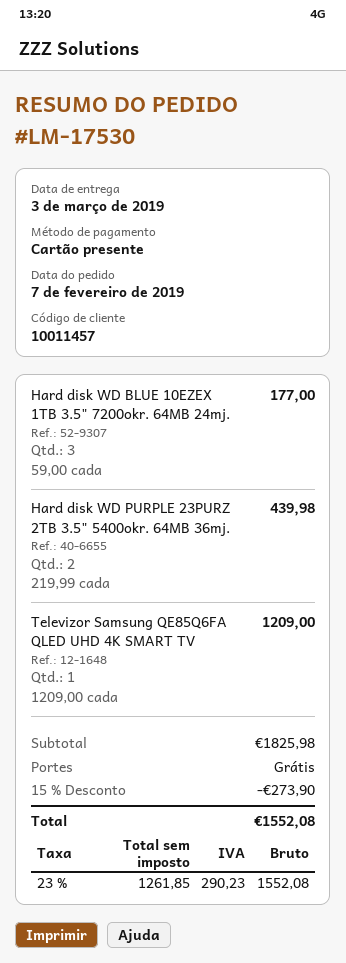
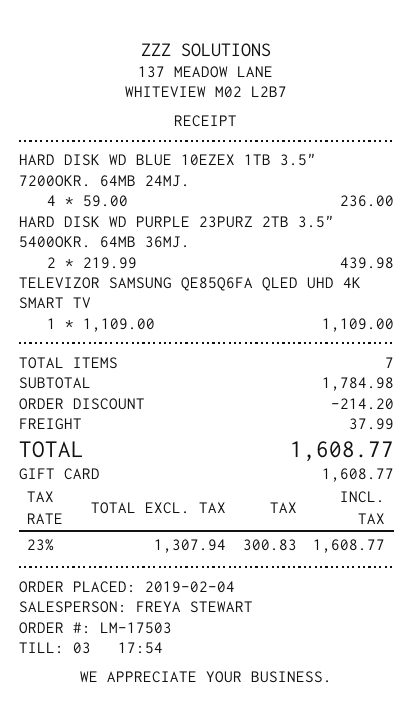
order number: LM-17530 -> LM-17503
order date: 2019-02-07 -> 2019-02-04
Hard disk WD BLUE 10EZEX 1TB 3.5" 7200okr. 64MB 24mj.: 3 x 59.00 = 177.00 -> 4 x 59.00 = 236.00
Televizor Samsung QE85Q6FA QLED UHD 4K SMART TV: 1 x 1209.00 = 1209.00 -> 1 x 1109.00 = 1109.00
subtotal: 1825.98 -> 1784.98
discount: 273.90 -> 214.20
shipping: 0.00 -> 37.99
net: 1261.85 -> 1307.94
tax: 23% = 290.23 -> 23% = 300.83
total: 1552.08 -> 1608.77

